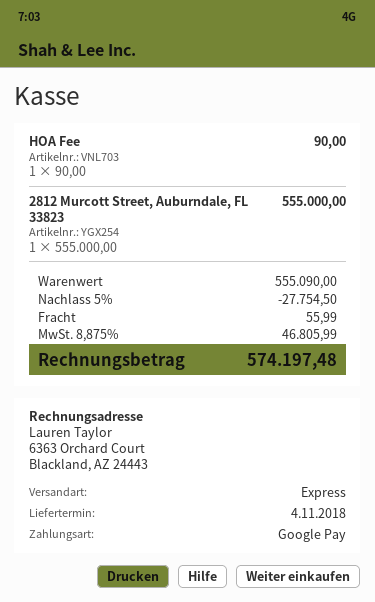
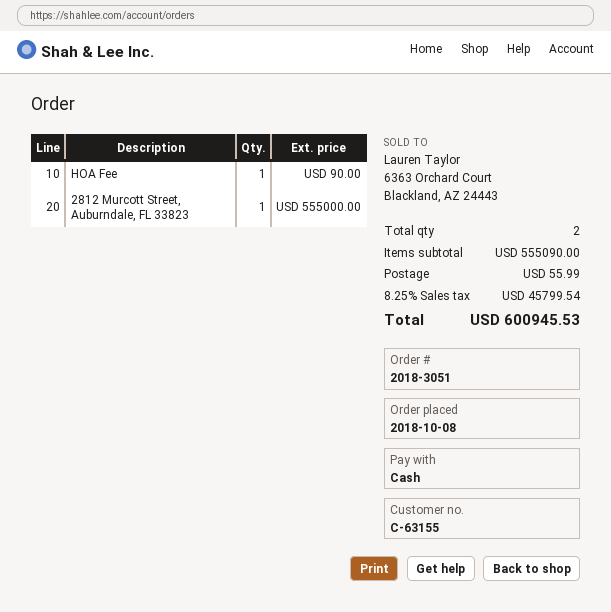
payment method: Google Pay -> cash
discount: 5% = 27754.50 -> none
tax: 8.875% = 46805.99 -> 8.25% = 45799.54
total: 574197.48 -> 600945.53

